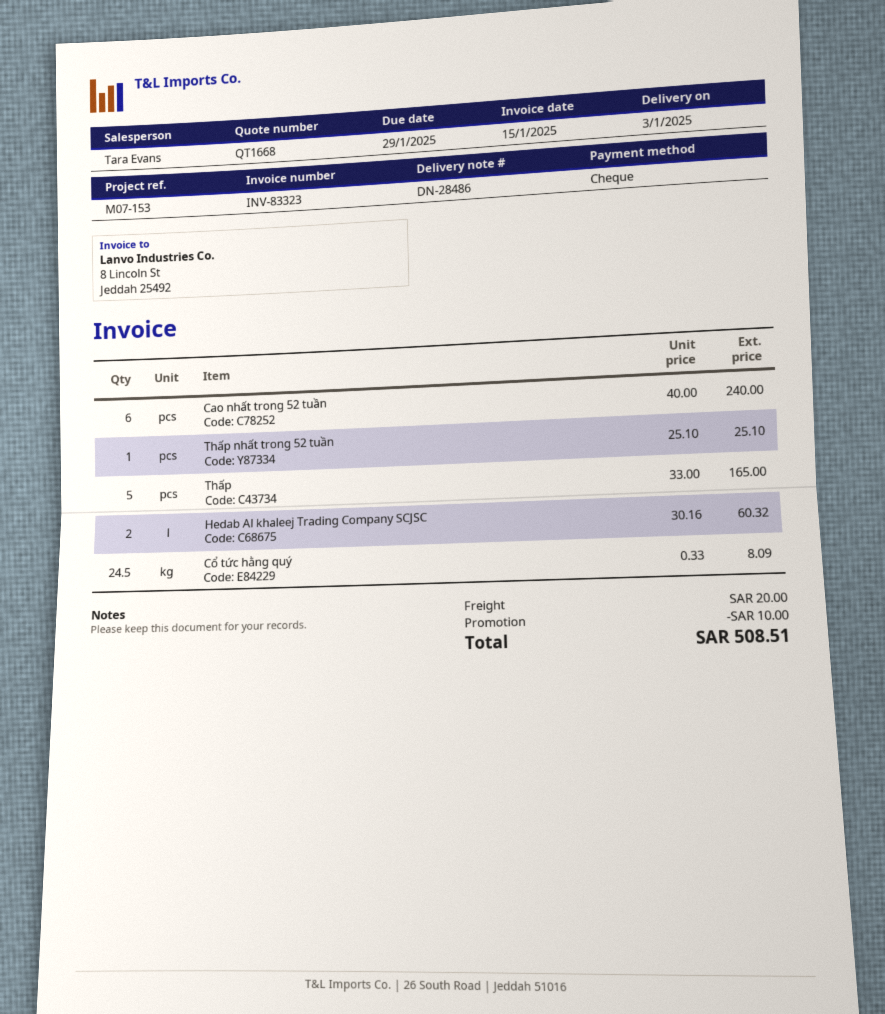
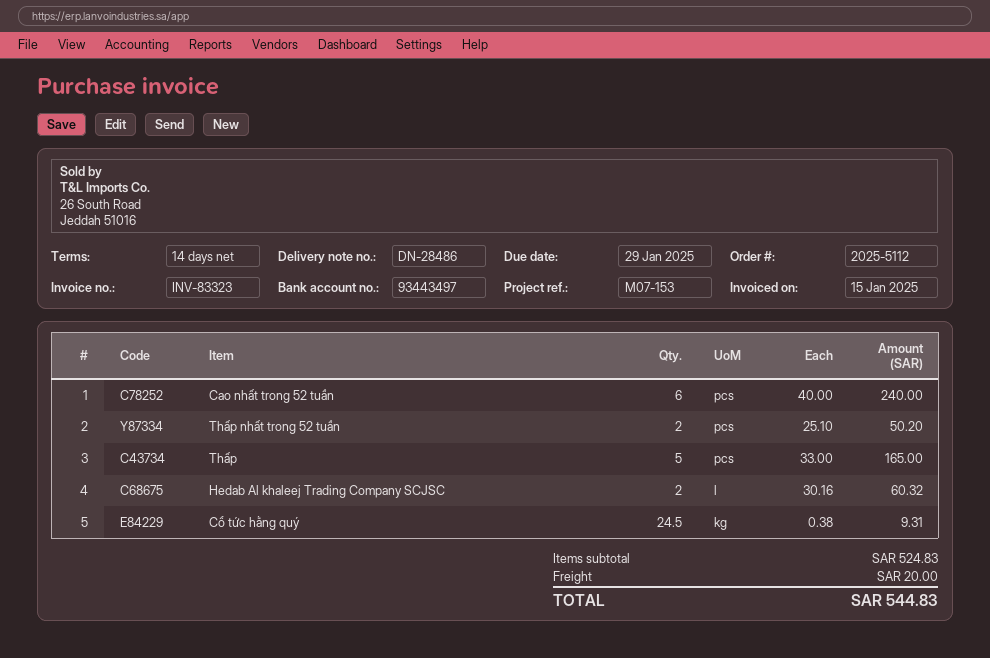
Thấp nhất trong 52 tuần: 1 x 25.10 = 25.10 -> 2 x 25.10 = 50.20
Cổ tức hằng quý: 24.5 x 0.33 = 8.09 -> 24.5 x 0.38 = 9.31
discount: 10.00 -> none
total: 508.51 -> 544.83

